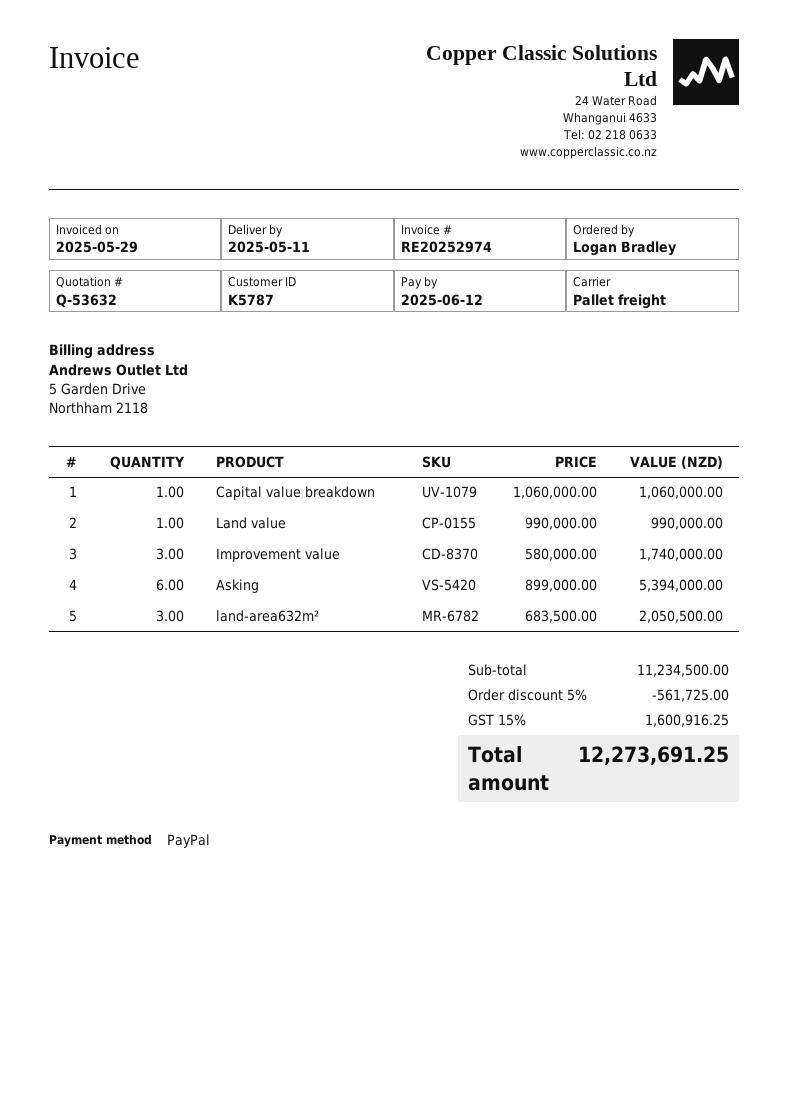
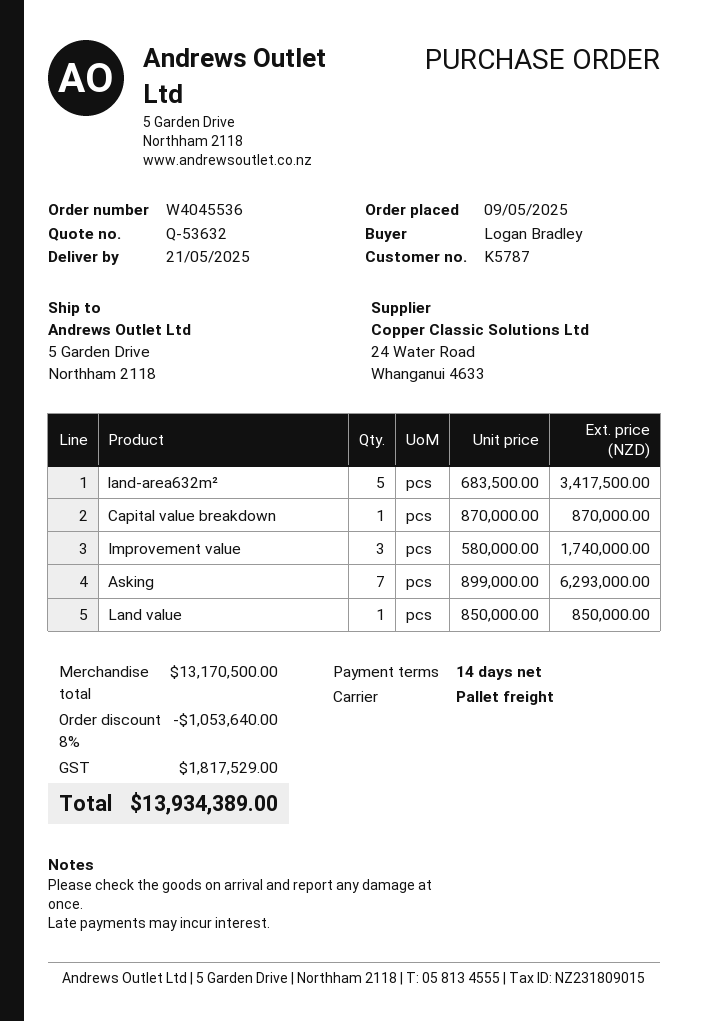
delivery date: 2025-05-11 -> 2025-05-21
Capital value breakdown: 1 x 1060000.00 = 1060000.00 -> 1 x 870000.00 = 870000.00
Land value: 1 x 990000.00 = 990000.00 -> 1 x 850000.00 = 850000.00
Asking: 6 x 899000.00 = 5394000.00 -> 7 x 899000.00 = 6293000.00
land-area632m²: 3 x 683500.00 = 2050500.00 -> 5 x 683500.00 = 3417500.00
subtotal: 11234500.00 -> 13170500.00
discount: 5% = 561725.00 -> 8% = 1053640.00
tax: 1600916.25 -> 1817529.00
total: 12273691.25 -> 13934389.00

